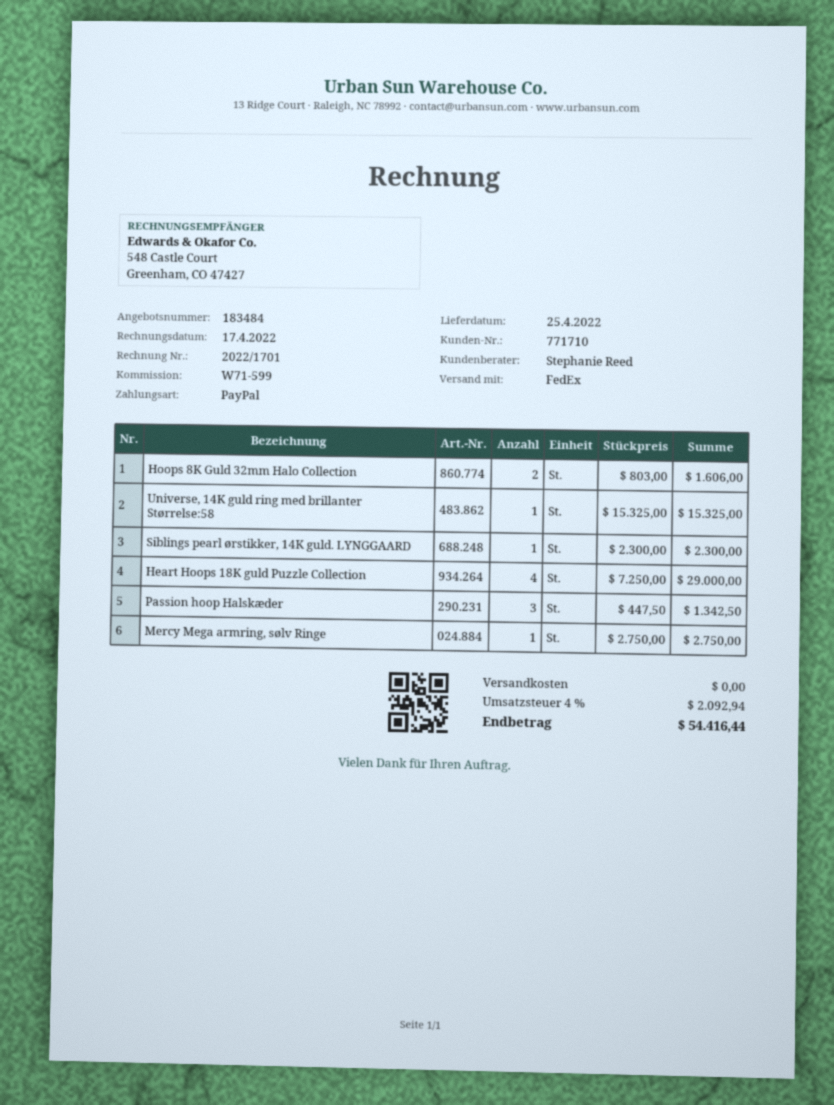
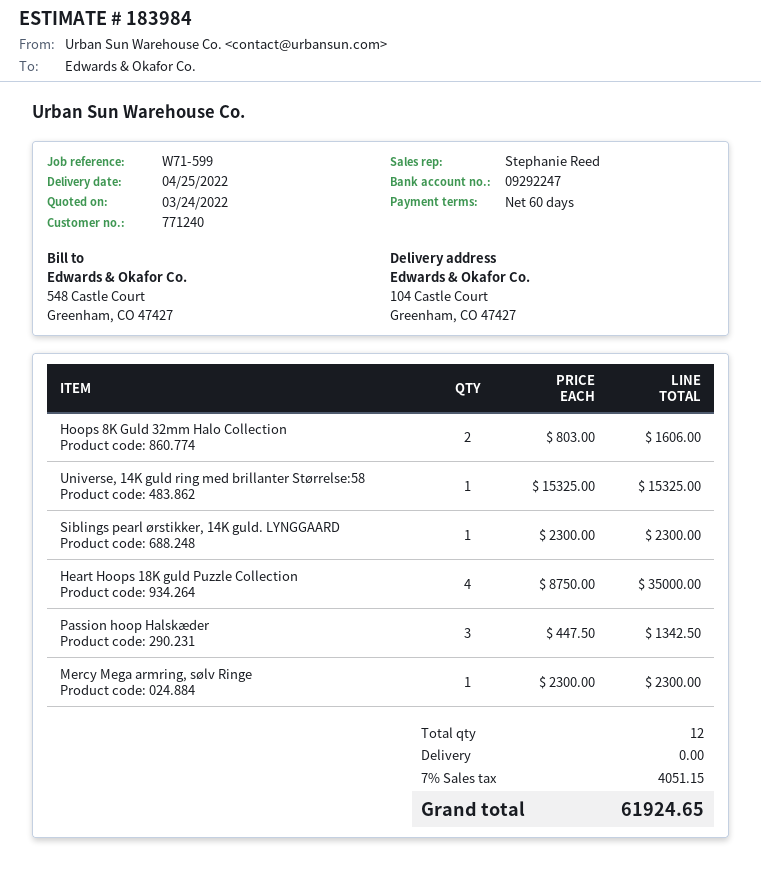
quote number: 183484 -> 183984
customer number: 771710 -> 771240
Heart Hoops 18K guld Puzzle Collection: 4 x 7250.00 = 29000.00 -> 4 x 8750.00 = 35000.00
Mercy Mega armring, sølv Ringe: 1 x 2750.00 = 2750.00 -> 1 x 2300.00 = 2300.00
tax: 4% = 2092.94 -> 7% = 4051.15
total: 54416.44 -> 61924.65

